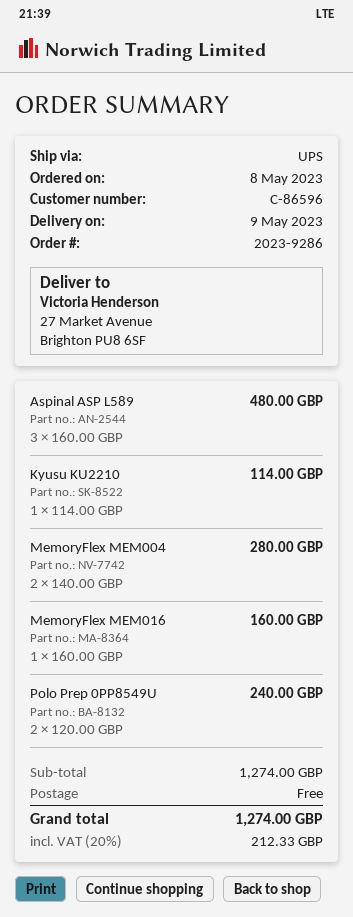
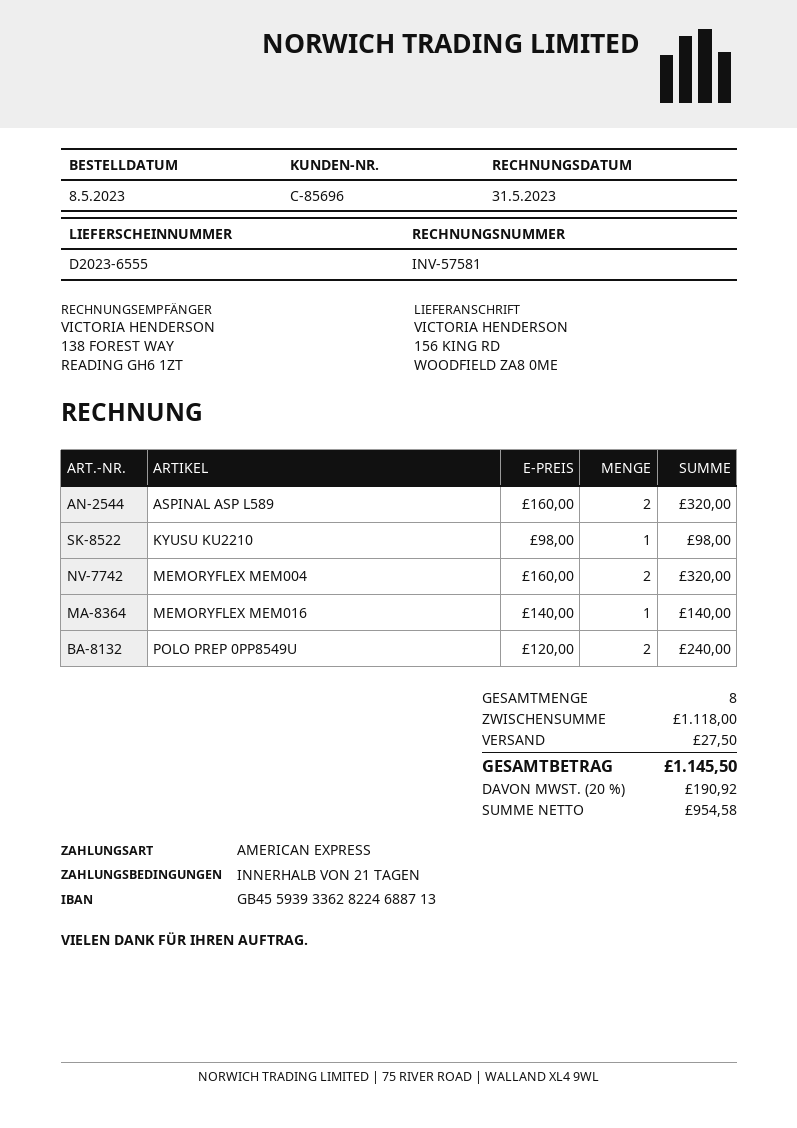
customer number: C-86596 -> C-85696
ship to: 27 Market Avenue, Brighton PU8 6SF -> 156 KING RD, WOODFIELD ZA8 0ME
Aspinal ASP L589: 3 x 160.00 = 480.00 -> 2 x 160.00 = 320.00
Kyusu KU2210: 1 x 114.00 = 114.00 -> 1 x 98.00 = 98.00
MemoryFlex MEM004: 2 x 140.00 = 280.00 -> 2 x 160.00 = 320.00
MemoryFlex MEM016: 1 x 160.00 = 160.00 -> 1 x 140.00 = 140.00
subtotal: 1274.00 -> 1118.00
shipping: 0.00 -> 27.50
tax: 20% = 212.33 -> 20% = 190.92
total: 1274.00 -> 1145.50

